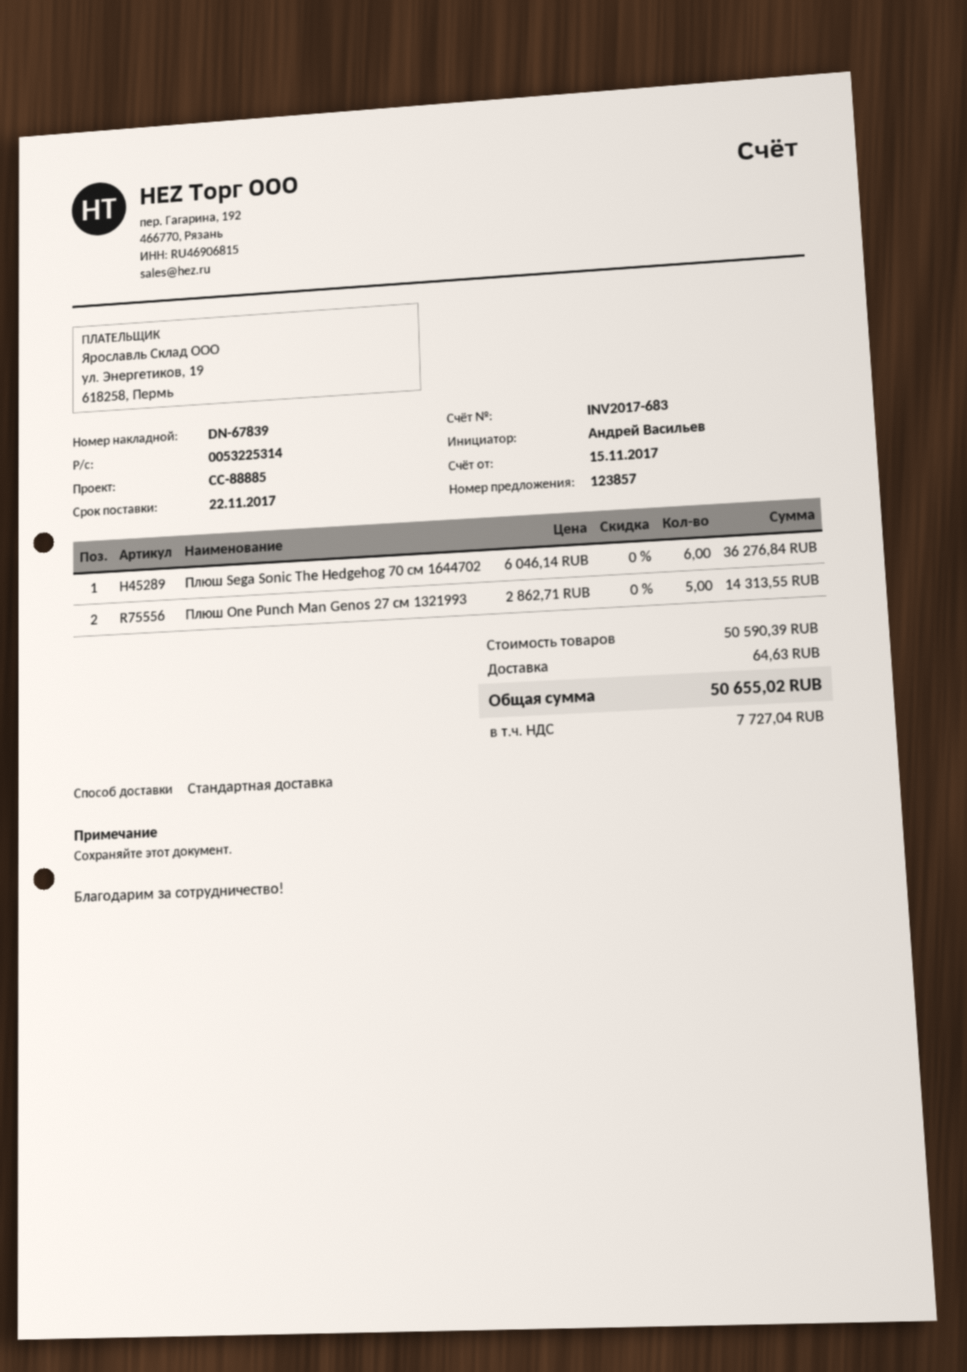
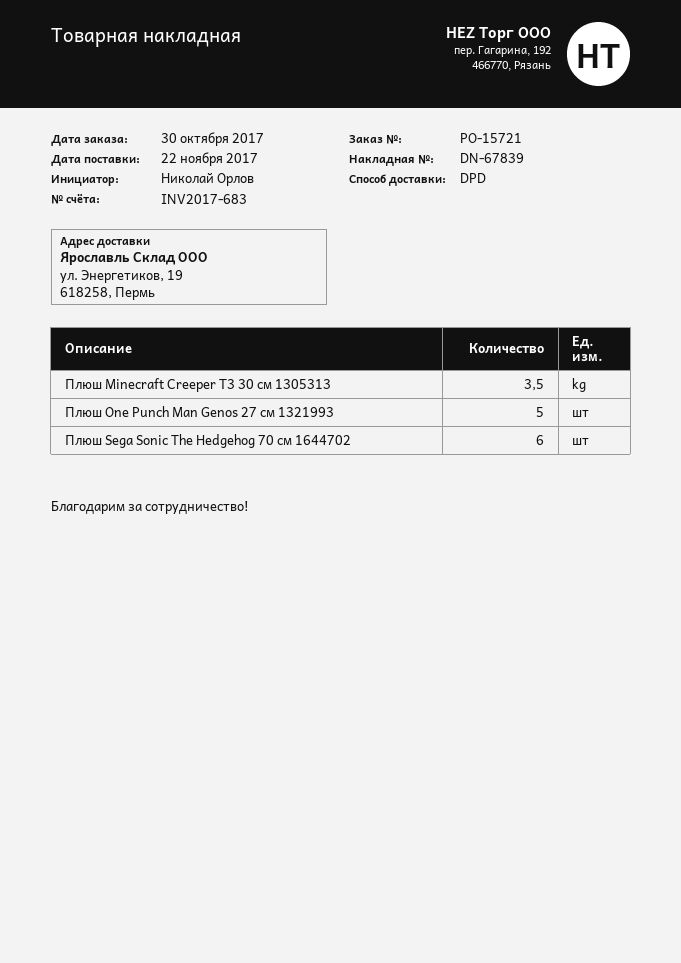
ordered by: Андрей Васильев -> Николай Орлов
shipping method: standard -> DPD
Плюш Minecraft Creeper T3 30 см 1305313: none -> 3.5

